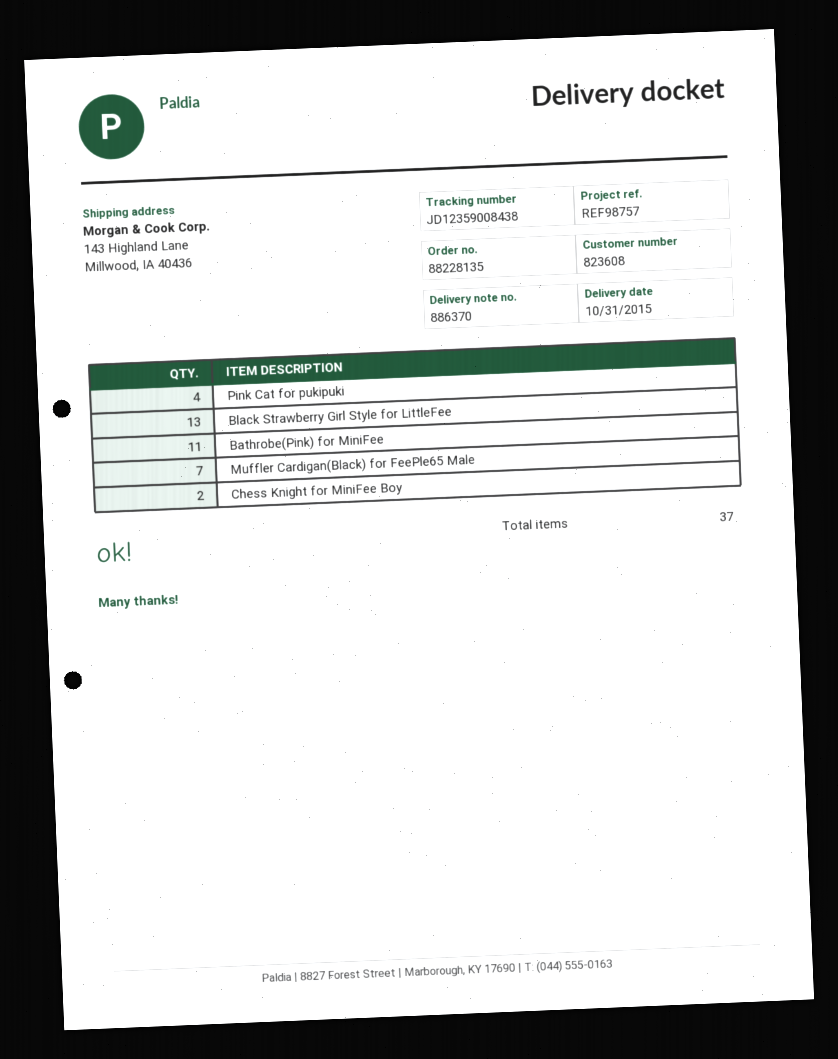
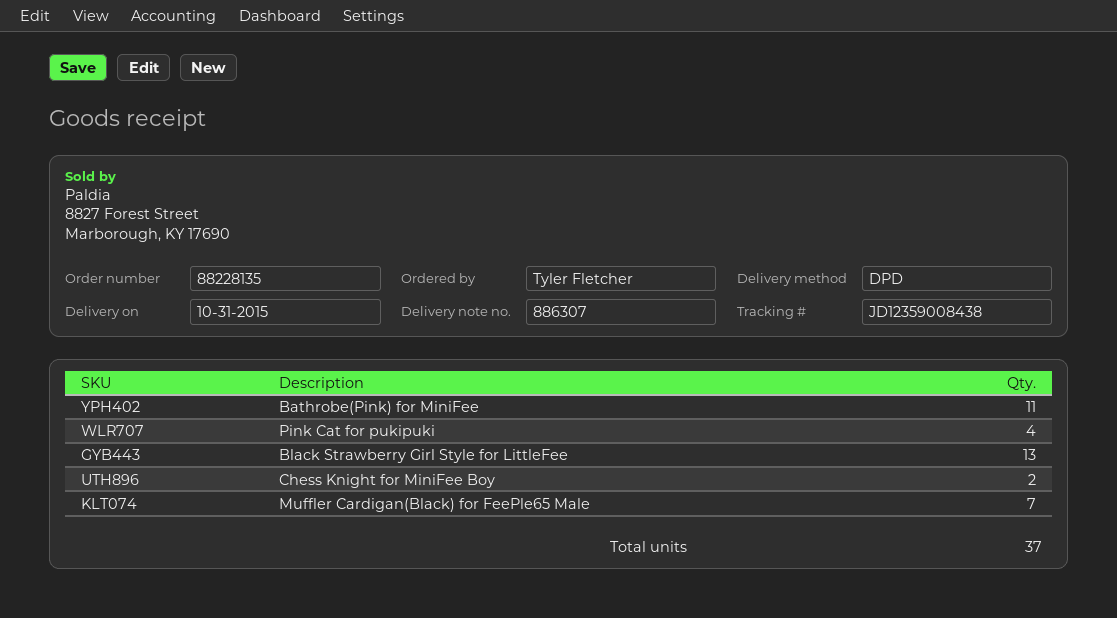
delivery note number: 886370 -> 886307

